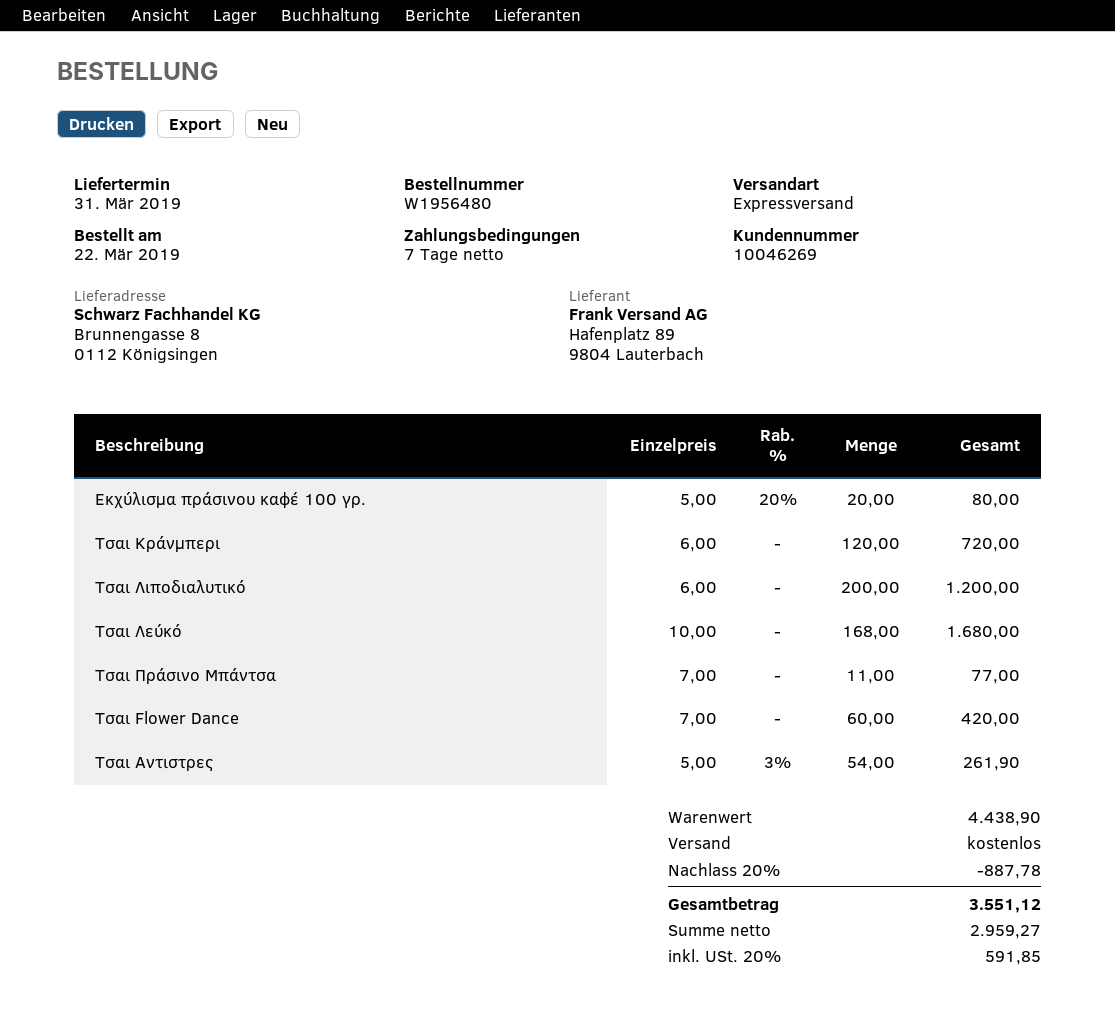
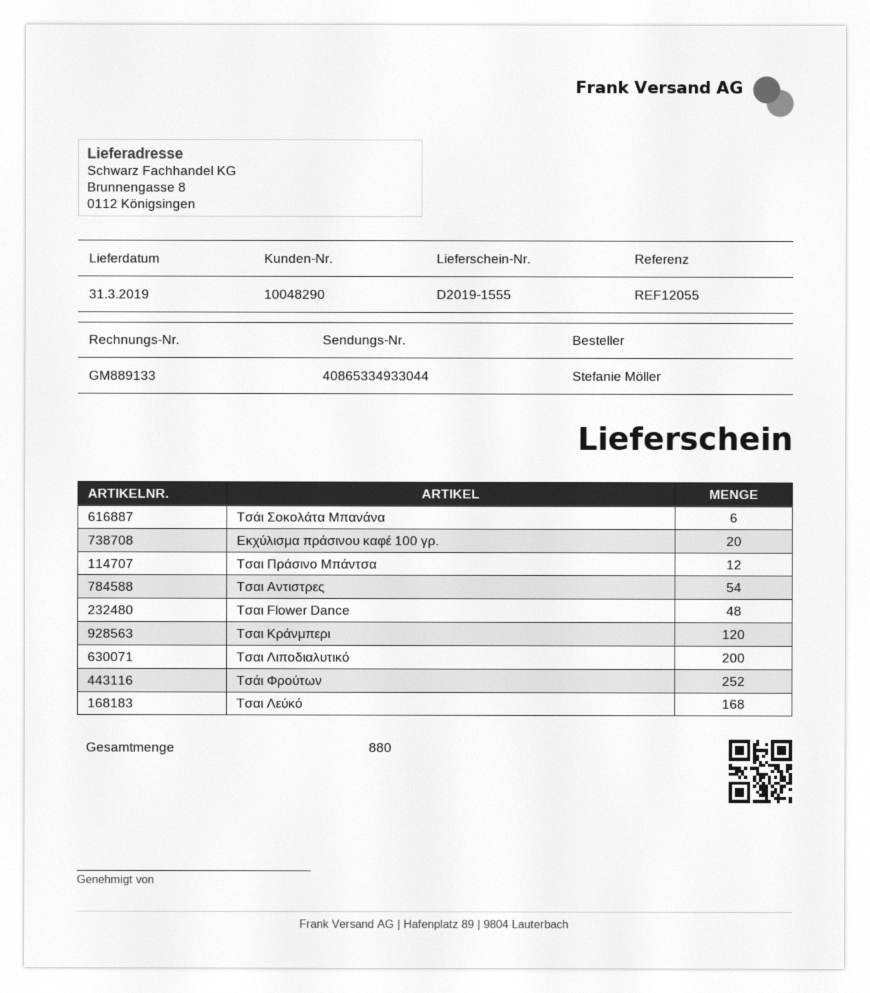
customer number: 10046269 -> 10048290
Τσαι Πράσινο Μπάντσα: 11 -> 12
Τσαι Flower Dance: 60 -> 48
Τσάι Σοκολάτα Μπανάνα: none -> 6
Τσάι Φρούτων: none -> 252

